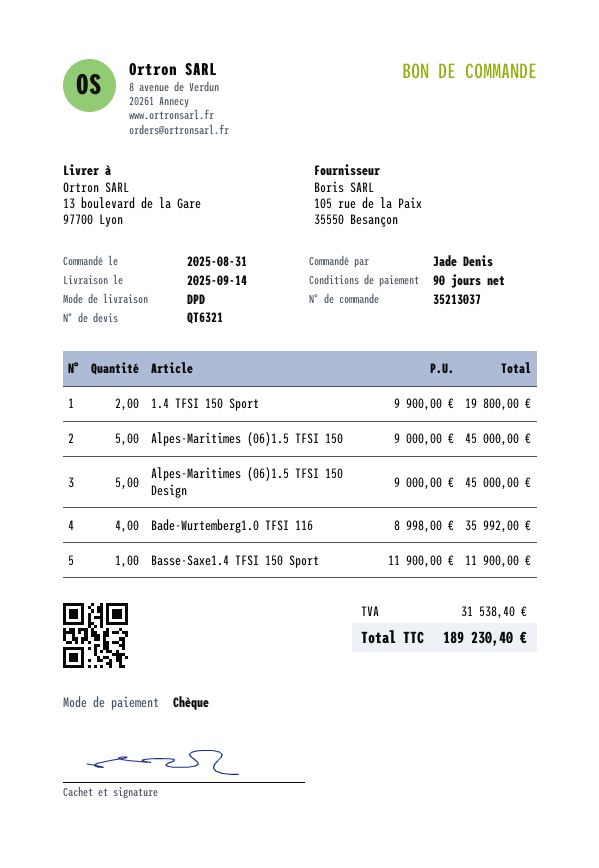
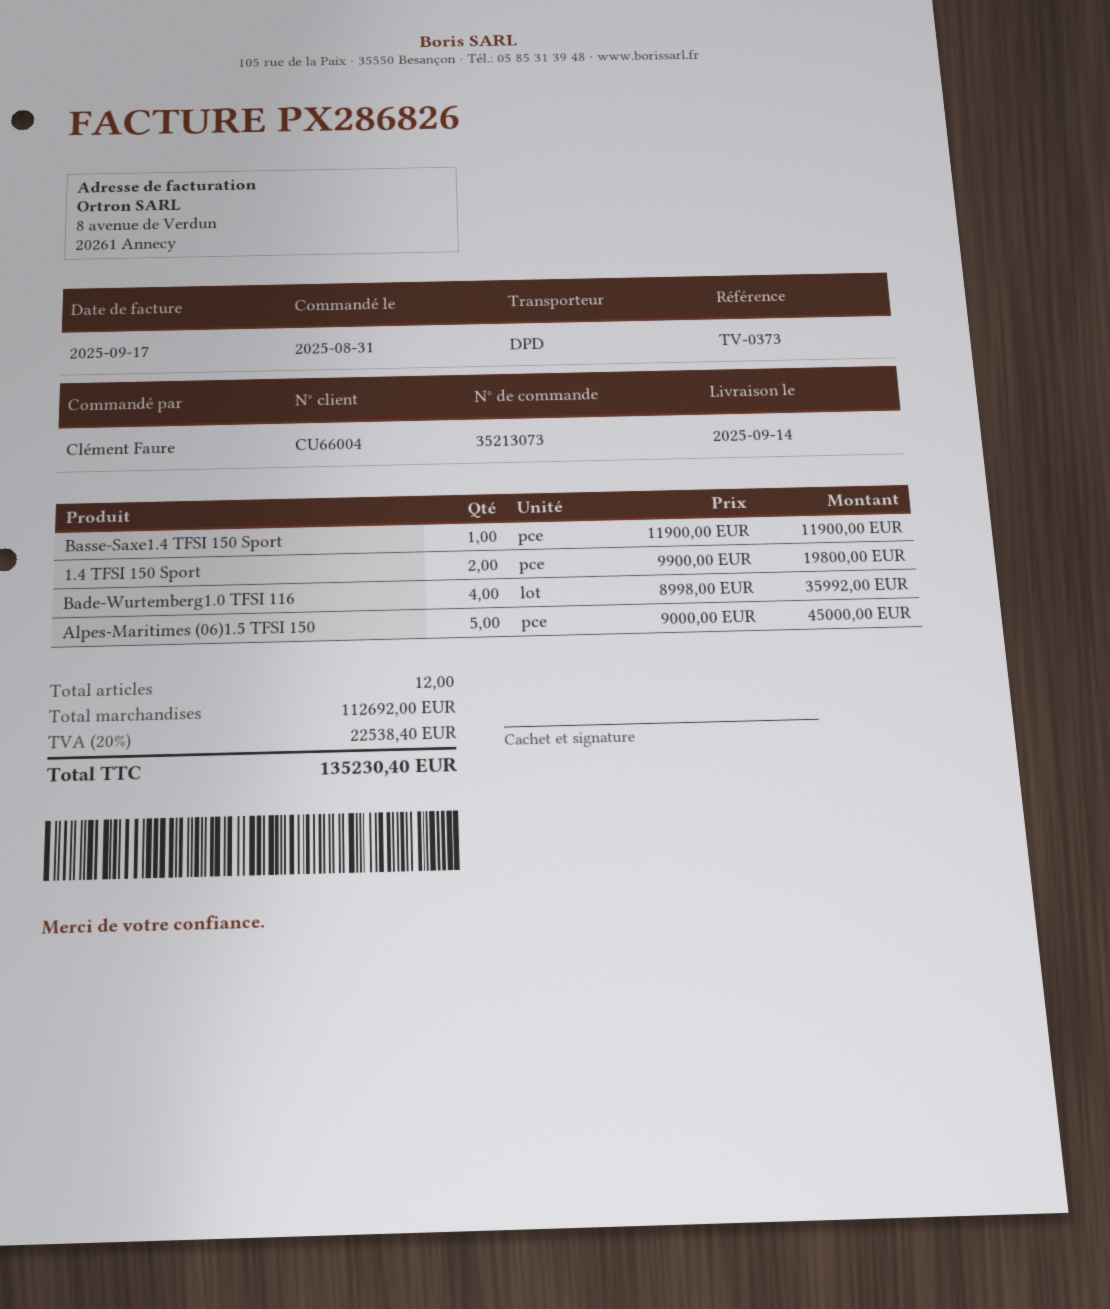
order number: 35213037 -> 35213073
ordered by: Jade Denis -> Clément Faure
Alpes-Maritimes (06)1.5 TFSI 150 Design: 5 x 9000.00 = 45000.00 -> none
tax: 31538.40 -> 22538.40
total: 189230.40 -> 135230.40

